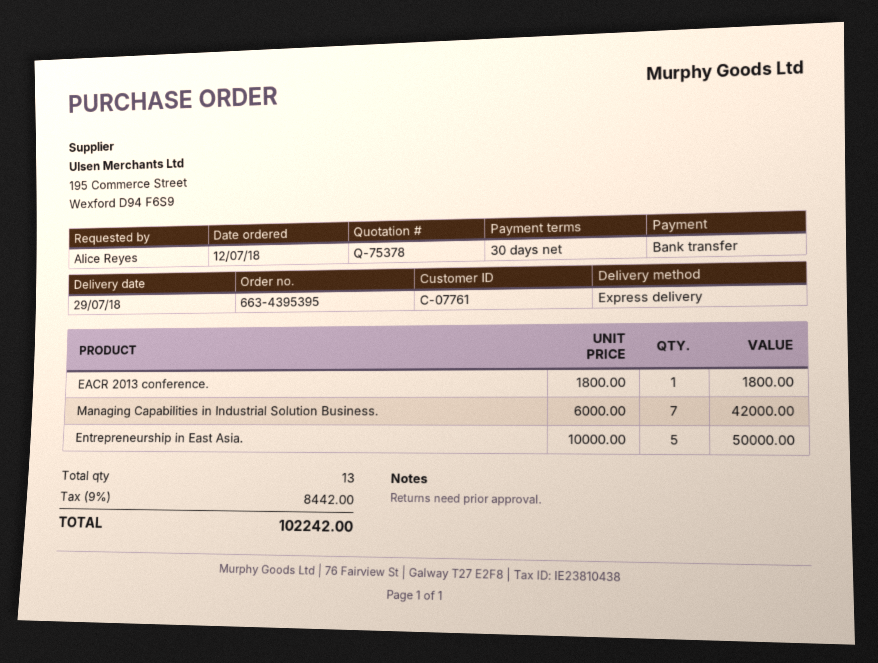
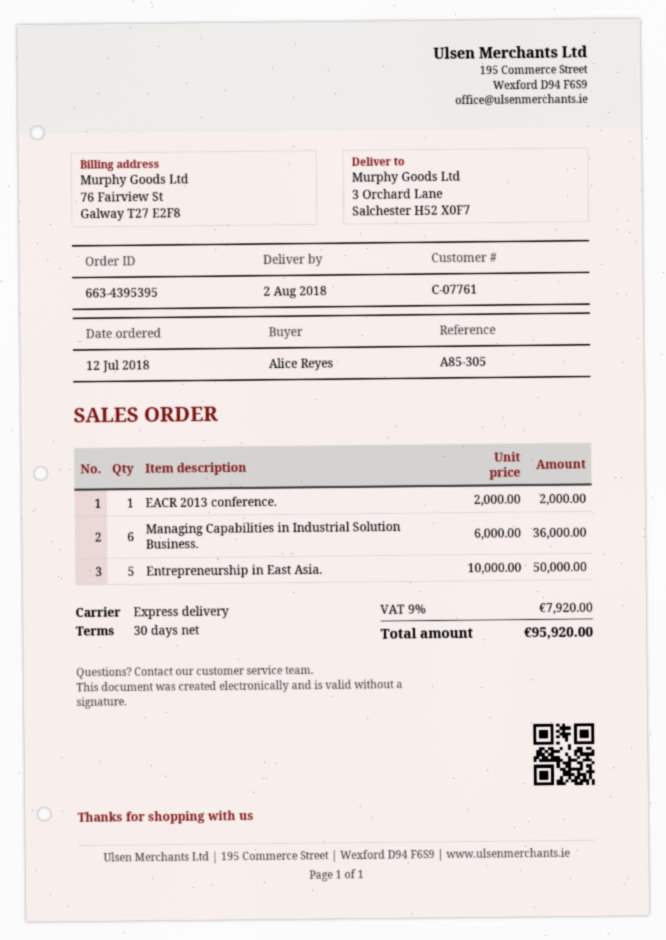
delivery date: 2018-07-29 -> 2018-08-02
EACR 2013 conference.: 1 x 1800.00 = 1800.00 -> 1 x 2000.00 = 2000.00
Managing Capabilities in Industrial Solution Business.: 7 x 6000.00 = 42000.00 -> 6 x 6000.00 = 36000.00
tax: 9% = 8442.00 -> 9% = 7920.00
total: 102242.00 -> 95920.00

